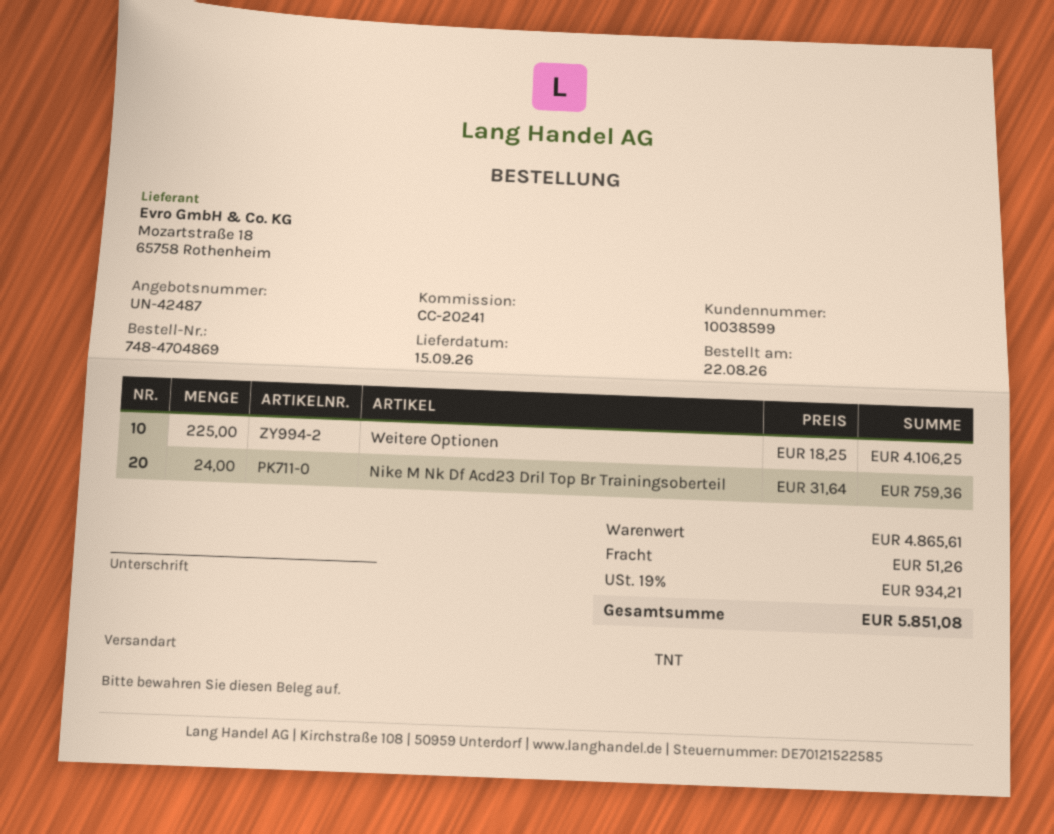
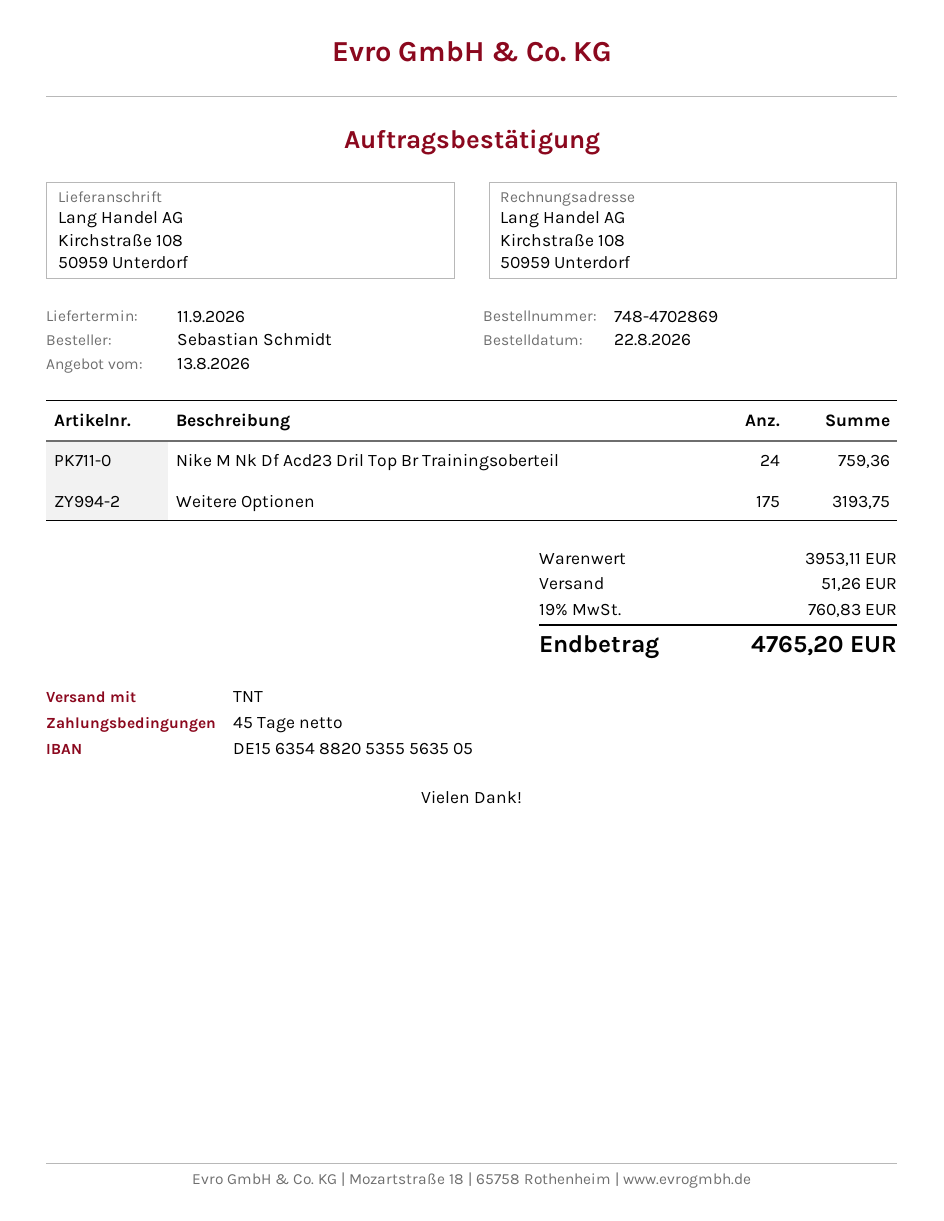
order number: 748-4704869 -> 748-4702869
delivery date: 2026-09-15 -> 2026-09-11
Weitere Optionen: 225 for 4106.25 -> 175 for 3193.75
subtotal: 4865.61 -> 3953.11
tax: 19% = 934.21 -> 19% = 760.83
total: 5851.08 -> 4765.20

